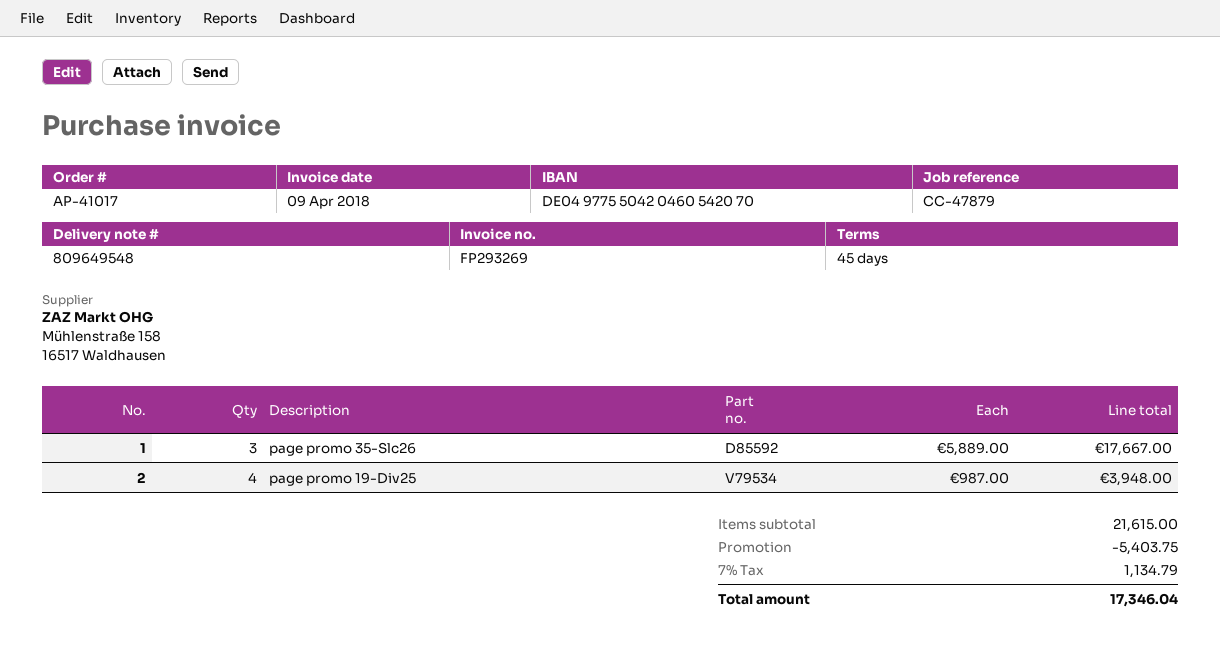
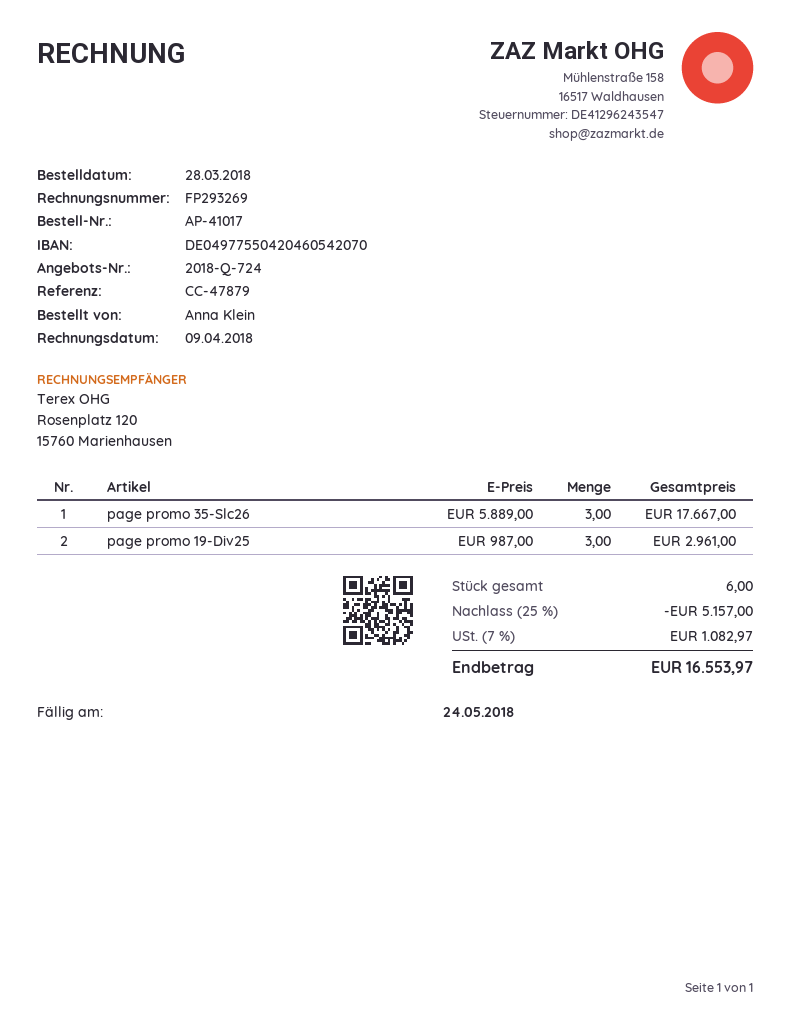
page promo 19-Div25: 4 x 987.00 = 3948.00 -> 3 x 987.00 = 2961.00
discount: 5403.75 -> 5157.00
tax: 7% = 1134.79 -> 7% = 1082.97
total: 17346.04 -> 16553.97

